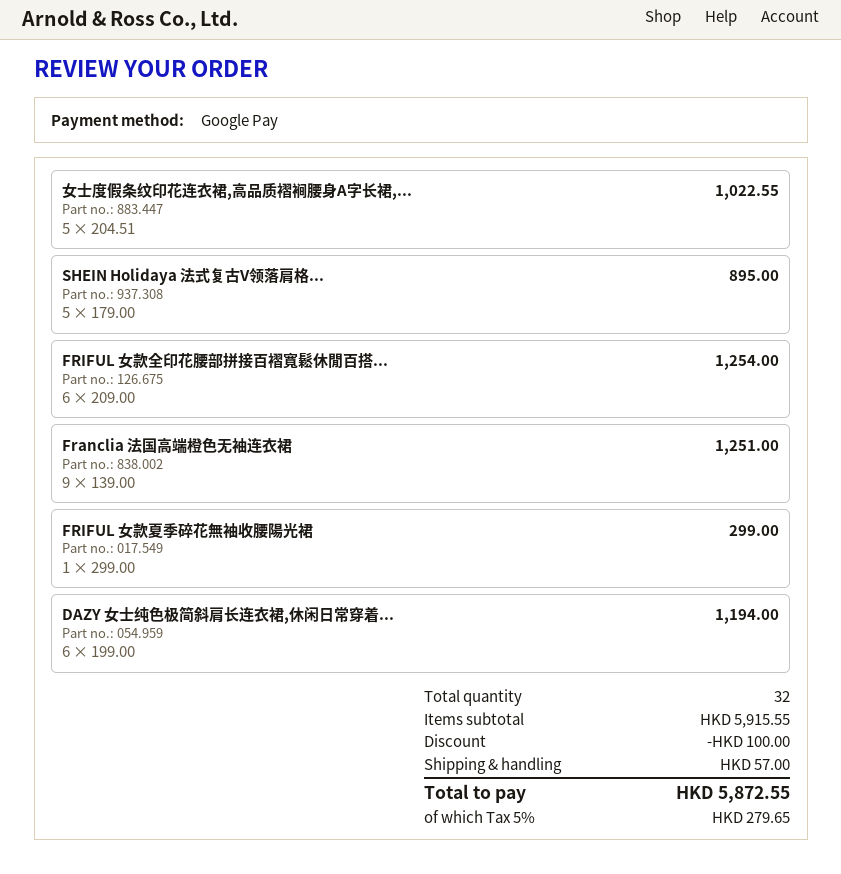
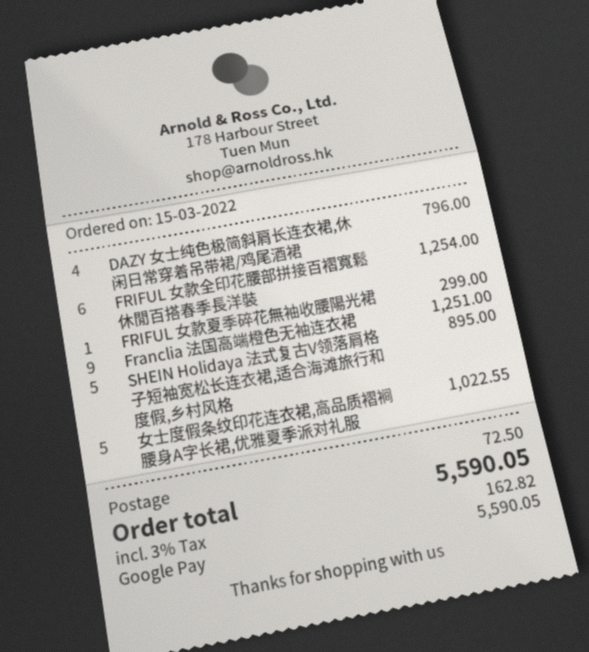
DAZY 女士纯色极简斜肩长连衣裙,休闲日常穿着...: 6 for 1194.00 -> 4 for 796.00
discount: 100.00 -> none
shipping: 57.00 -> 72.50
tax: 5% = 279.65 -> 3% = 162.82
total: 5872.55 -> 5590.05

